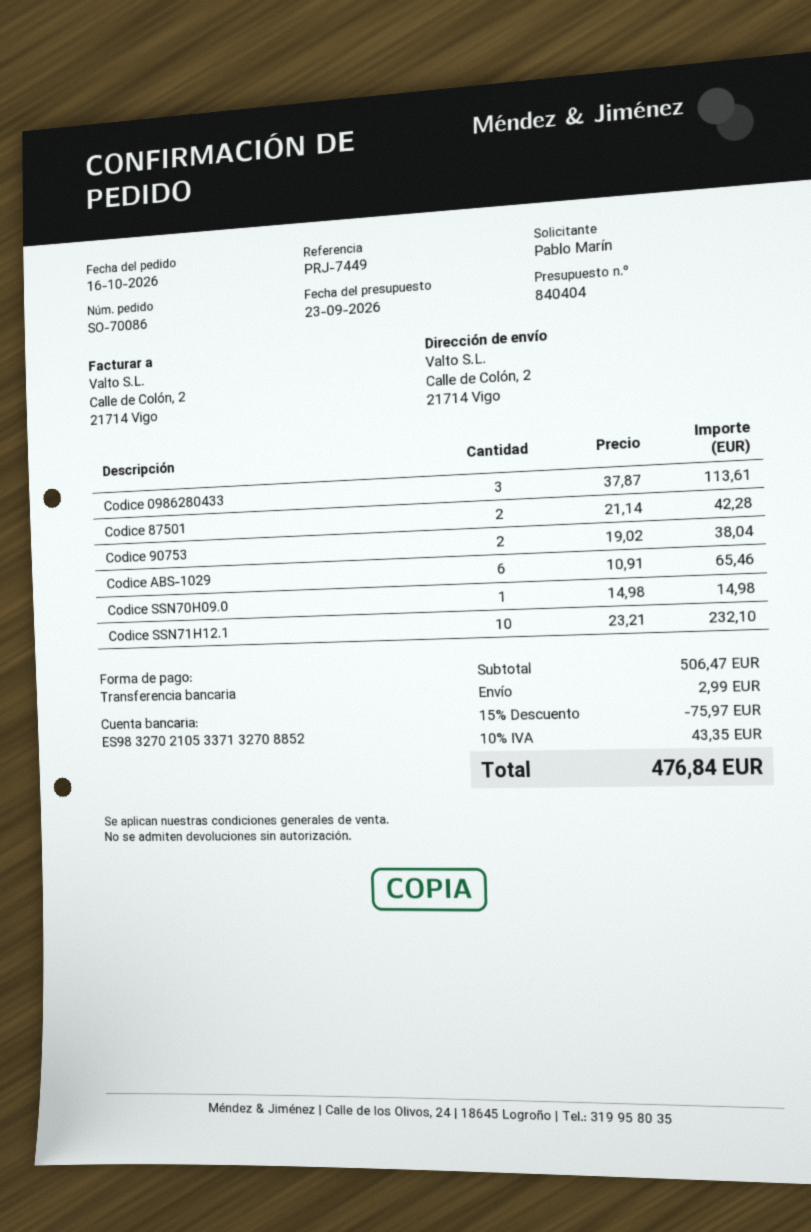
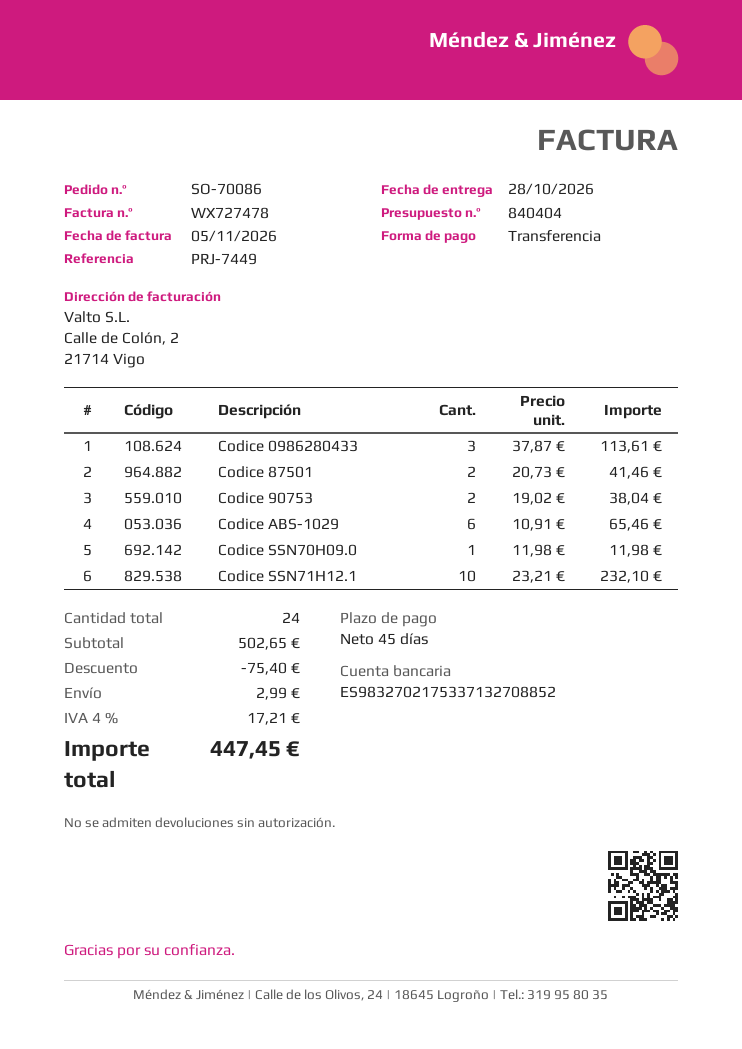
bank account: ES9832702105337132708852 -> ES9832702175337132708852
Codice 87501: 2 x 21.14 = 42.28 -> 2 x 20.73 = 41.46
Codice SSN70H09.0: 1 x 14.98 = 14.98 -> 1 x 11.98 = 11.98
subtotal: 506.47 -> 502.65
discount: 75.97 -> 75.40
tax: 10% = 43.35 -> 4% = 17.21
total: 476.84 -> 447.45

